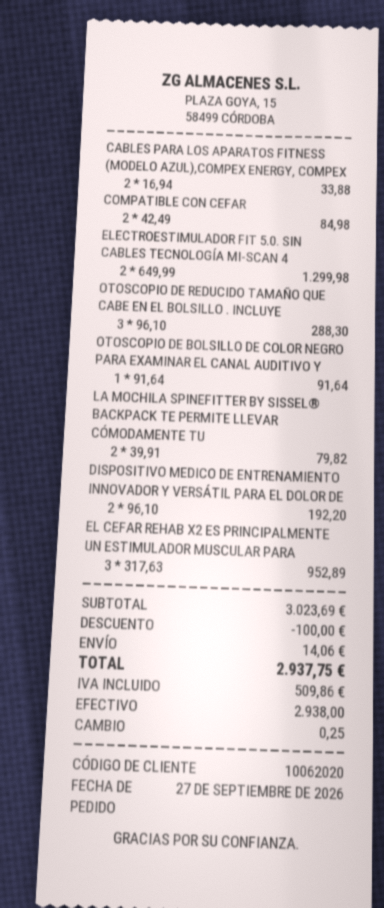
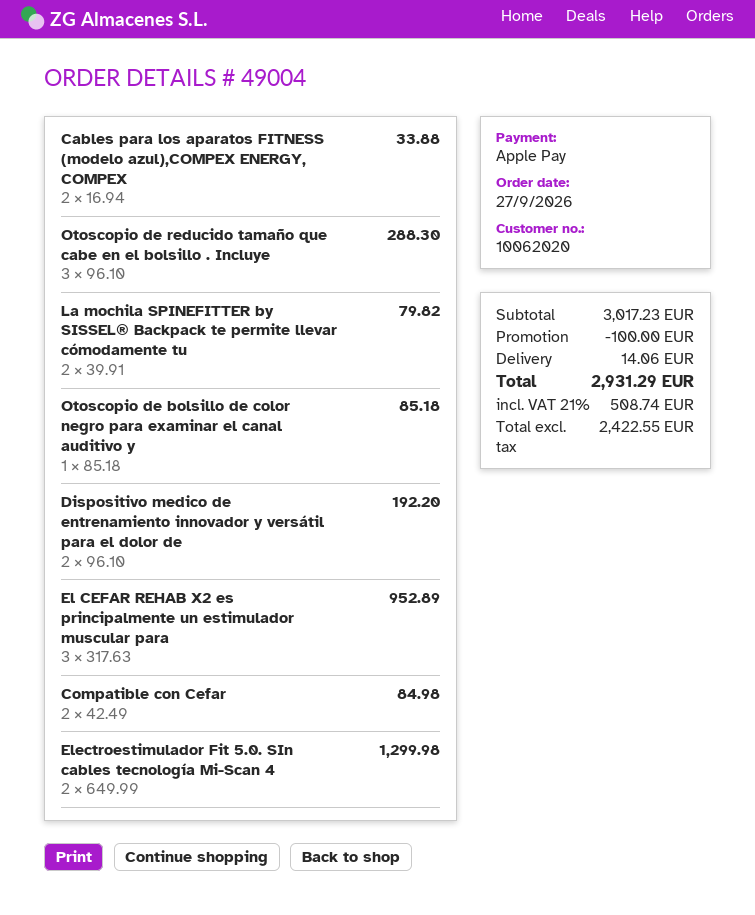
payment method: cash -> Apple Pay
OTOSCOPIO DE BOLSILLO DE COLOR NEGRO PARA EXAMINAR EL CANAL AUDITIVO Y: 1 x 91.64 = 91.64 -> 1 x 85.18 = 85.18
subtotal: 3023.69 -> 3017.23
tax: 509.86 -> 508.74
total: 2937.75 -> 2931.29

